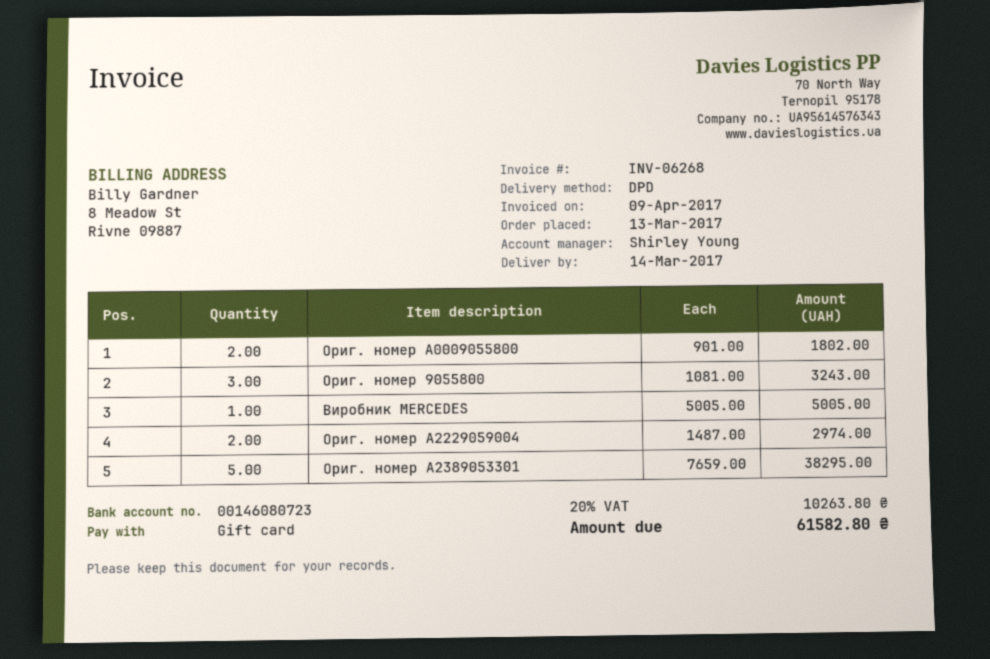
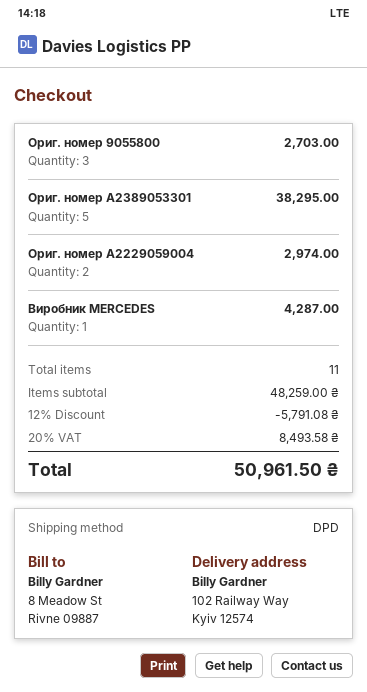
Ориг. номер A0009055800: 2 for 1802.00 -> none
Ориг. номер 9055800: 3 for 3243.00 -> 3 for 2703.00
Виробник MERCEDES: 1 for 5005.00 -> 1 for 4287.00
discount: none -> 12% = 5791.08
tax: 20% = 10263.80 -> 20% = 8493.58
total: 61582.80 -> 50961.50

